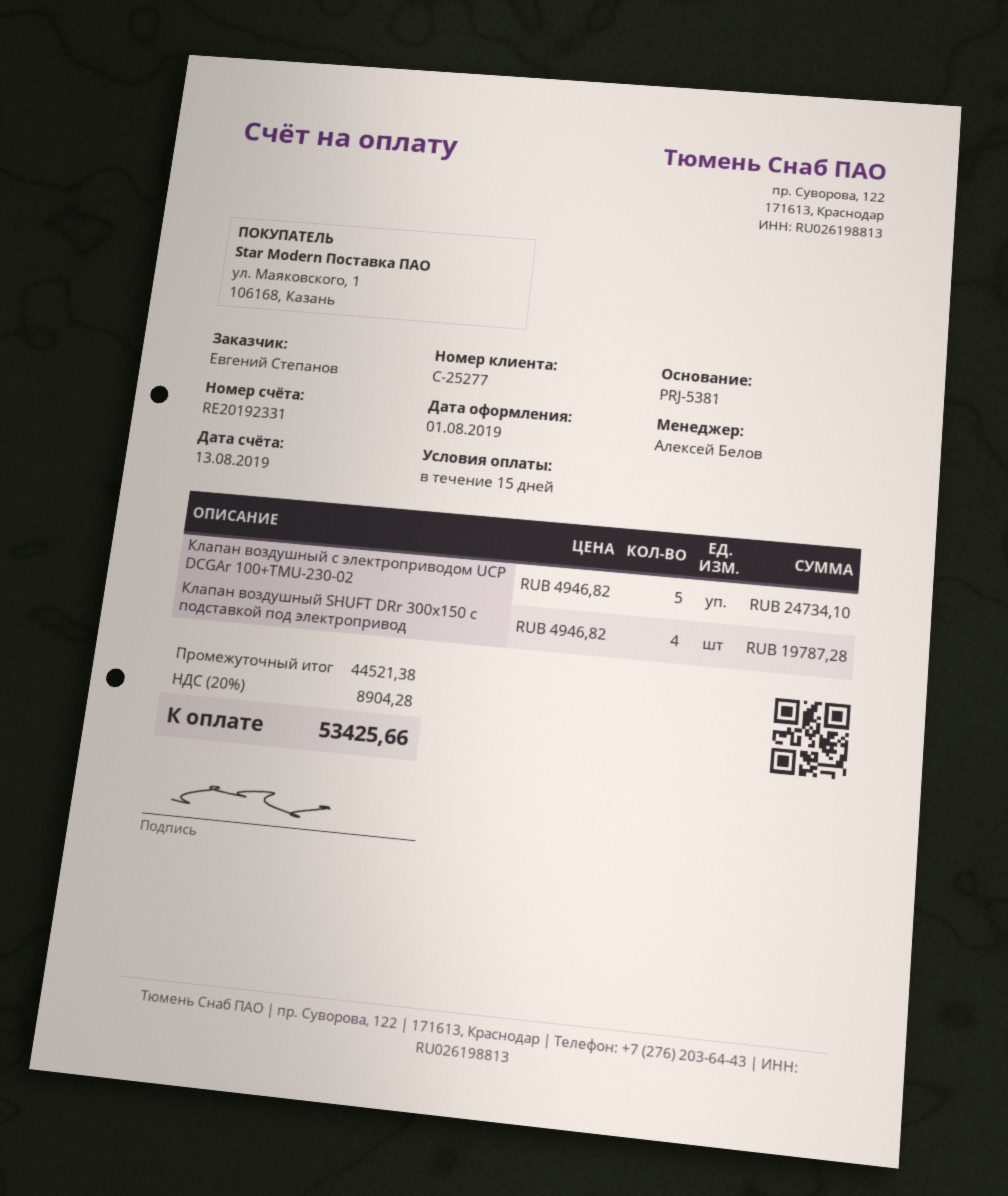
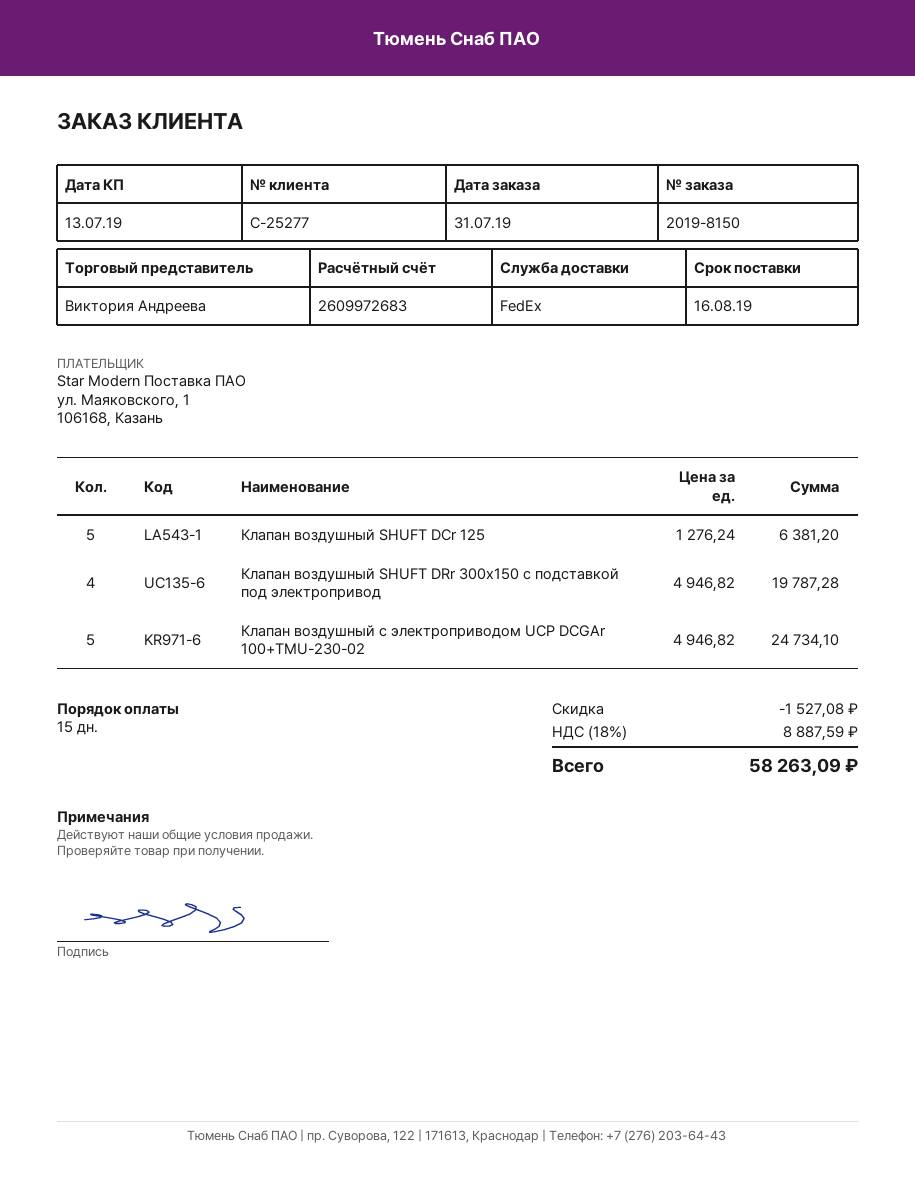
order date: 2019-08-01 -> 2019-07-31
sales rep: Алексей Белов -> Виктория Андреева
Клапан воздушный SHUFT DCr 125: none -> 5 x 1276.24 = 6381.20
discount: none -> 1527.08
tax: 20% = 8904.28 -> 18% = 8887.59
total: 53425.66 -> 58263.09

